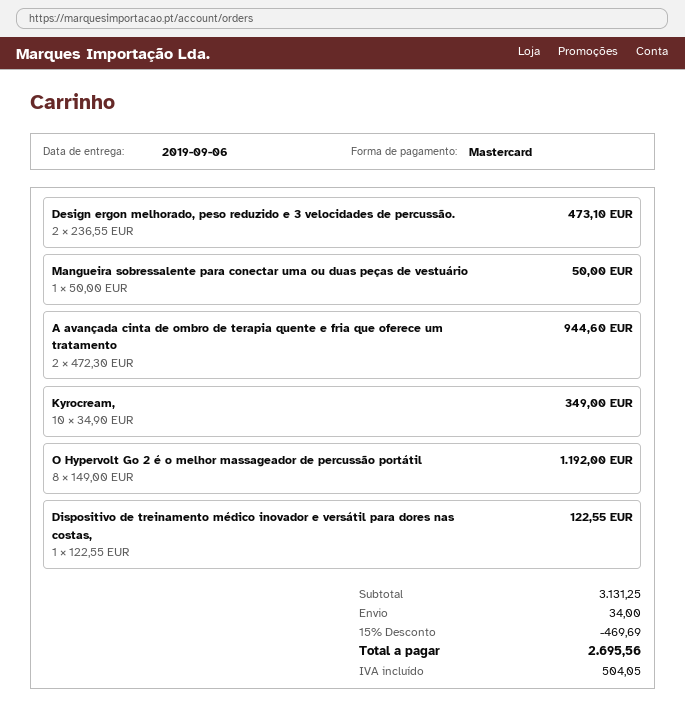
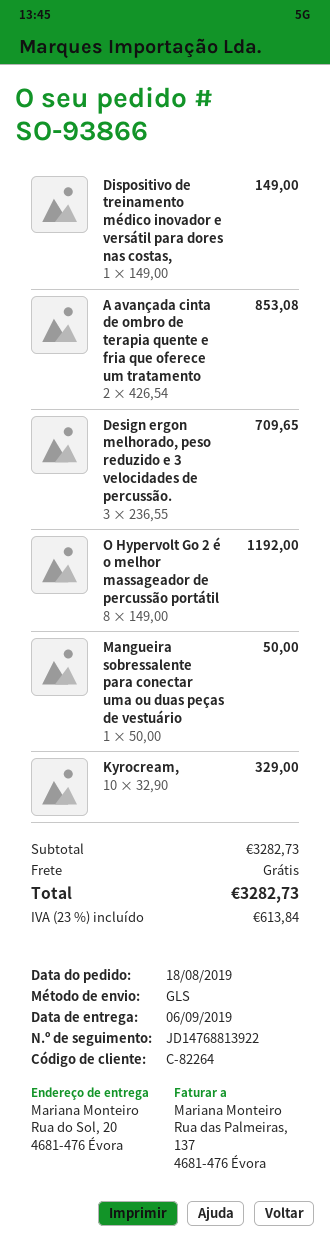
Design ergon melhorado, peso reduzido e 3 velocidades de percussão.: 2 x 236.55 = 473.10 -> 3 x 236.55 = 709.65
A avançada cinta de ombro de terapia quente e fria que oferece um tratamento: 2 x 472.30 = 944.60 -> 2 x 426.54 = 853.08
Kyrocream,: 10 x 34.90 = 349.00 -> 10 x 32.90 = 329.00
Dispositivo de treinamento médico inovador e versátil para dores nas costas,: 1 x 122.55 = 122.55 -> 1 x 149.00 = 149.00
subtotal: 3131.25 -> 3282.73
discount: 15% = 469.69 -> none
shipping: 34.00 -> 0.00
tax: 504.05 -> 613.84
total: 2695.56 -> 3282.73

